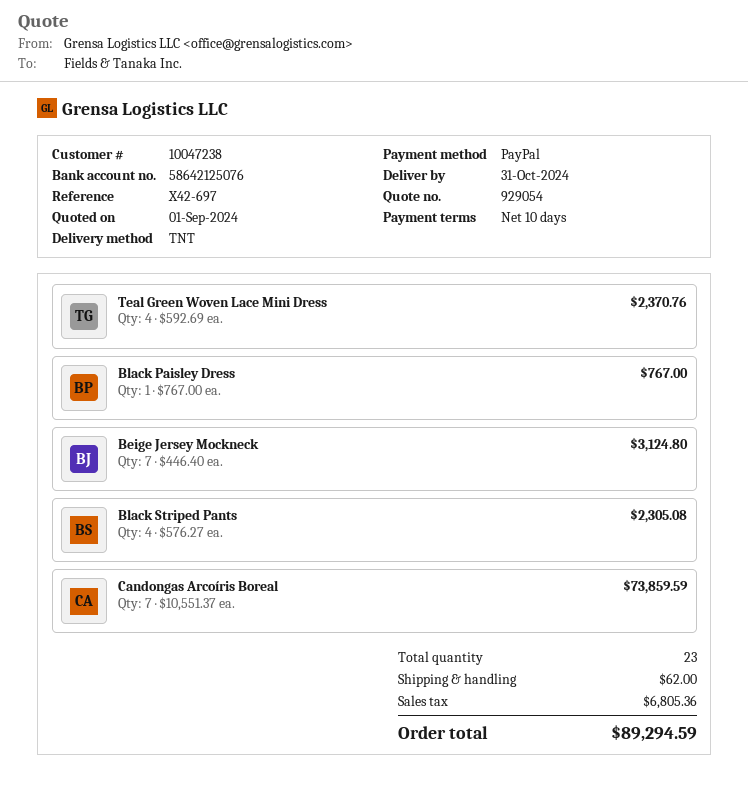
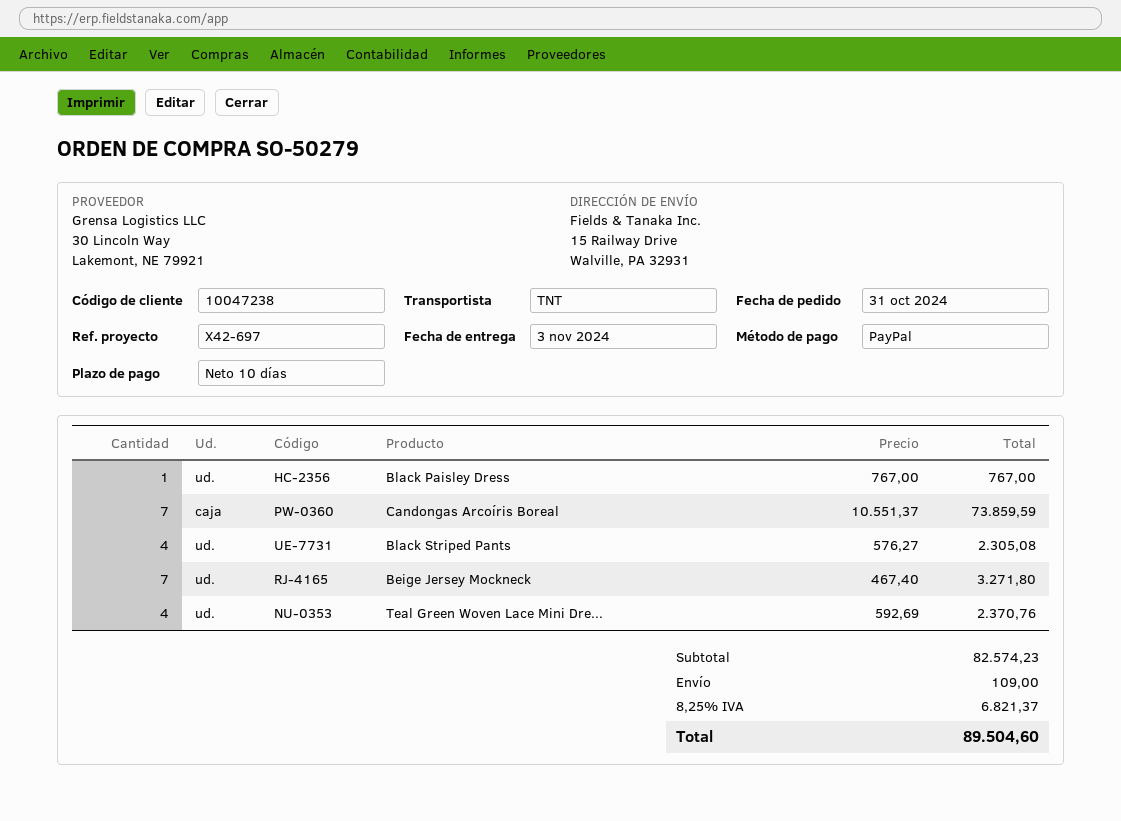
delivery date: 2024-10-31 -> 2024-11-03
Beige Jersey Mockneck: 7 x 446.40 = 3124.80 -> 7 x 467.40 = 3271.80
shipping: 62.00 -> 109.00
tax: 6805.36 -> 6821.37
total: 89294.59 -> 89504.60

